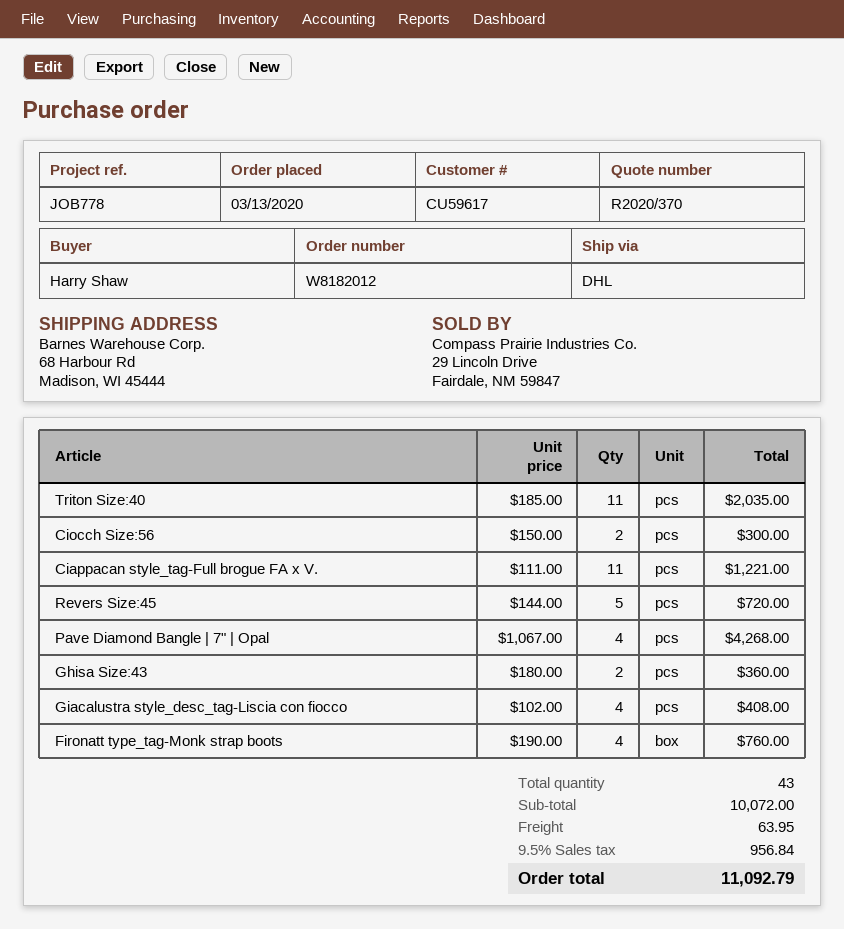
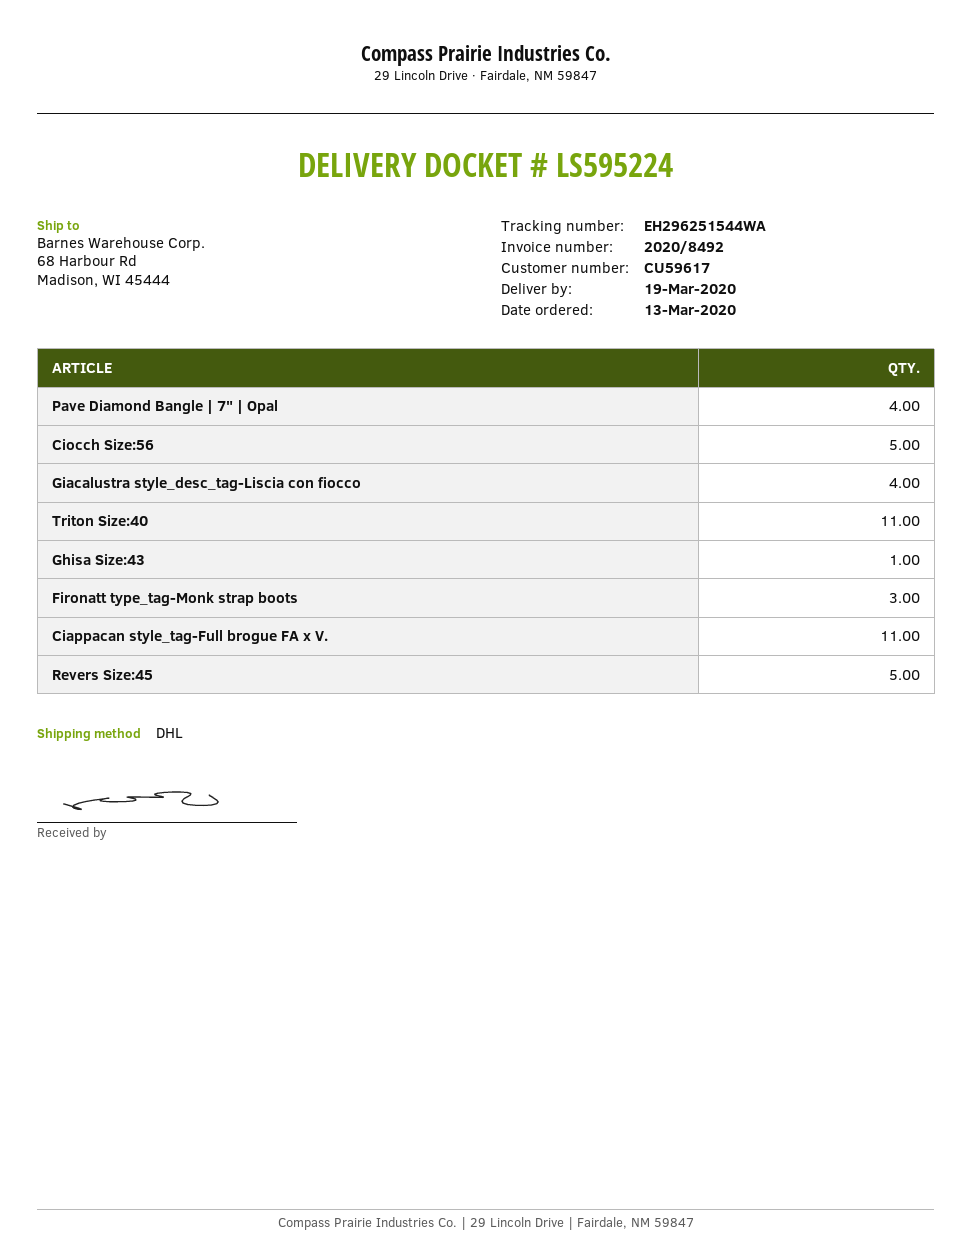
Ciocch Size:56: 2 -> 5
Ghisa Size:43: 2 -> 1
Fironatt type_tag-Monk strap boots: 4 -> 3

